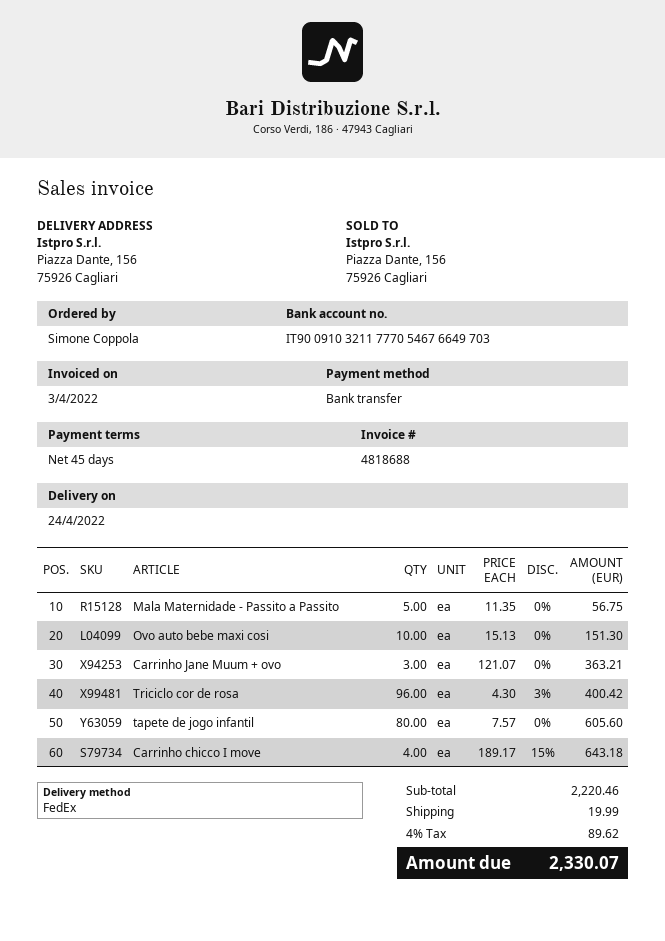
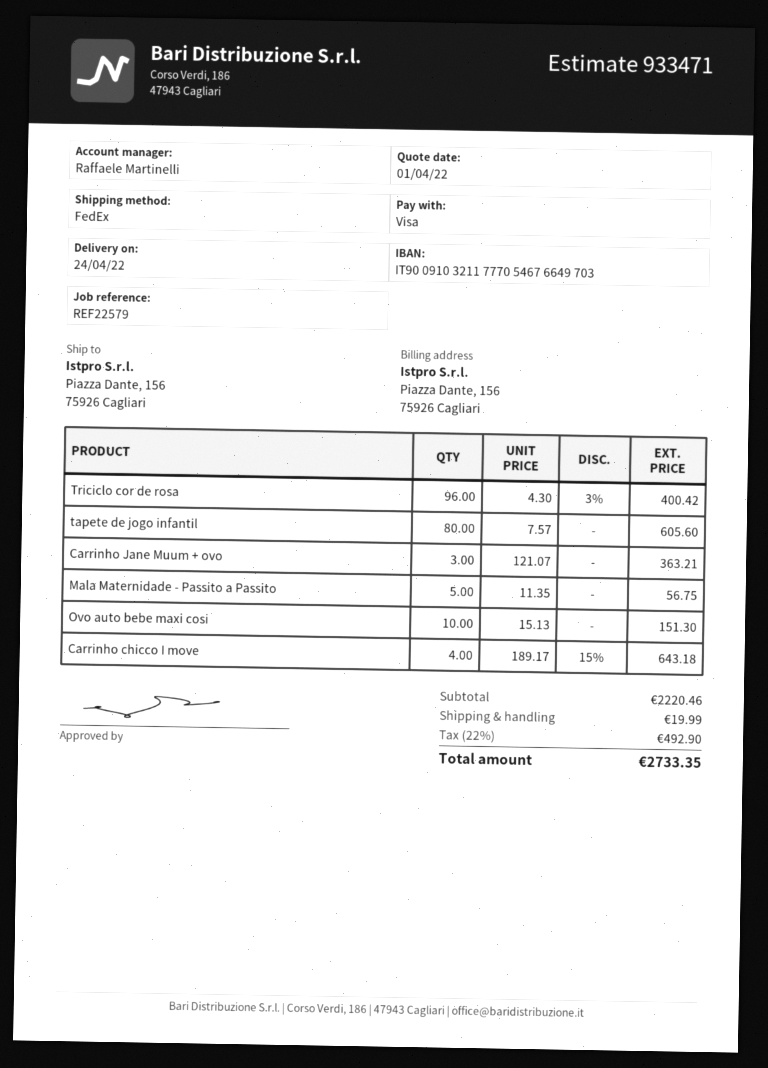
payment method: bank transfer -> Visa
tax: 4% = 89.62 -> 22% = 492.90
total: 2330.07 -> 2733.35

